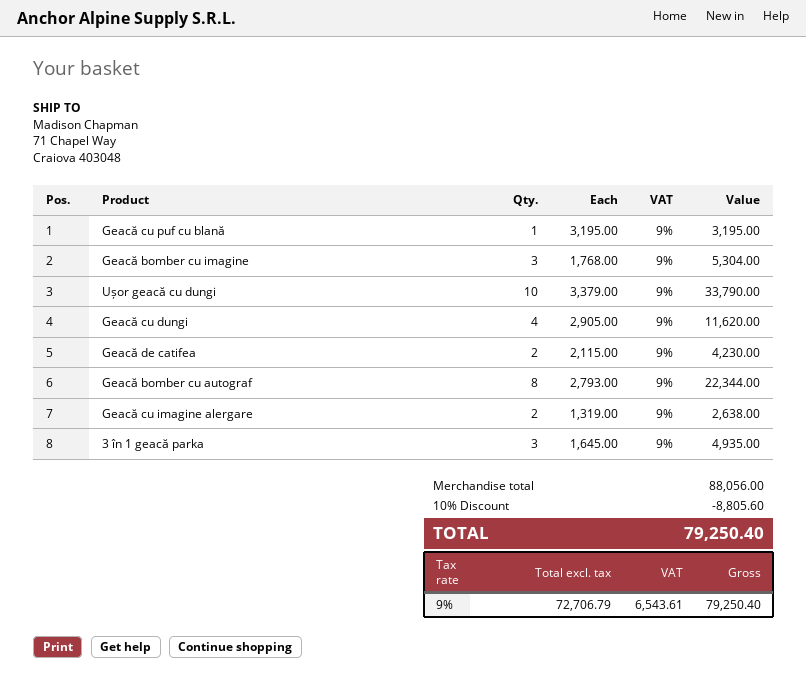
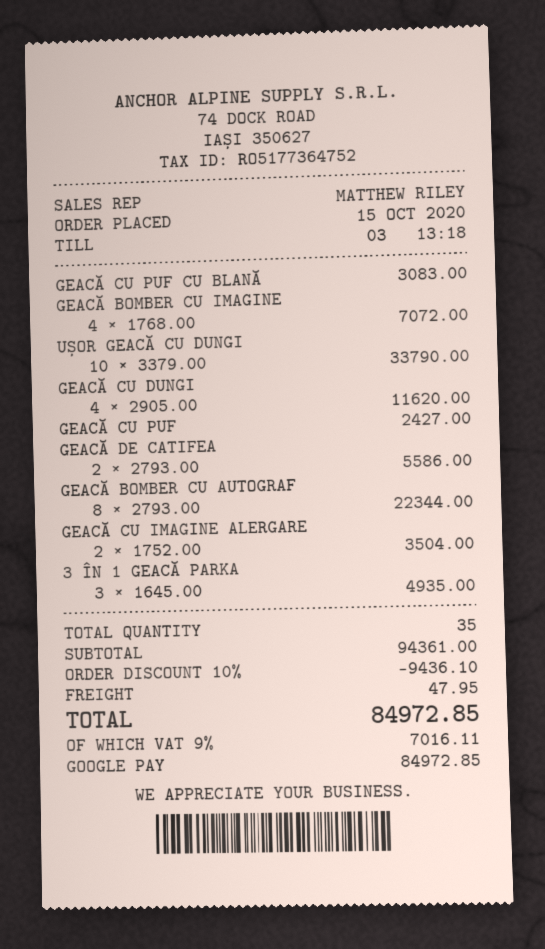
Geacă cu puf cu blană: 1 x 3195.00 = 3195.00 -> 1 x 3083.00 = 3083.00
Geacă bomber cu imagine: 3 x 1768.00 = 5304.00 -> 4 x 1768.00 = 7072.00
Geacă de catifea: 2 x 2115.00 = 4230.00 -> 2 x 2793.00 = 5586.00
Geacă cu imagine alergare: 2 x 1319.00 = 2638.00 -> 2 x 1752.00 = 3504.00
GEACĂ CU PUF: none -> 1 x 2427.00 = 2427.00
subtotal: 88056.00 -> 94361.00
discount: 10% = 8805.60 -> 10% = 9436.10
shipping: none -> 47.95
tax: 9% = 6543.61 -> 9% = 7016.11
total: 79250.40 -> 84972.85

